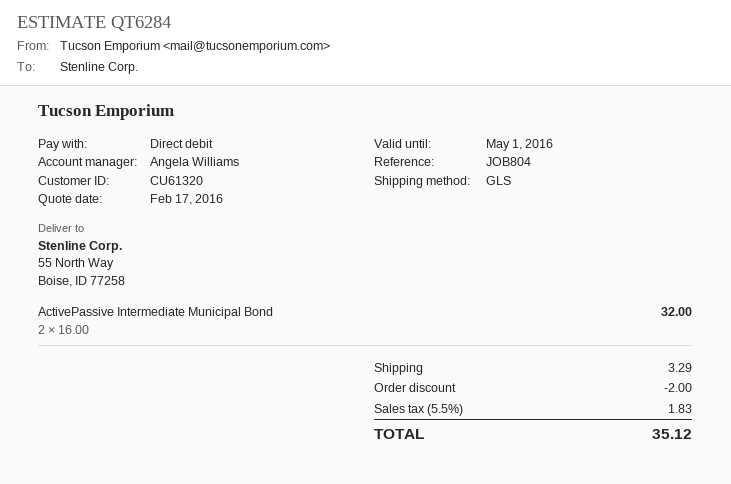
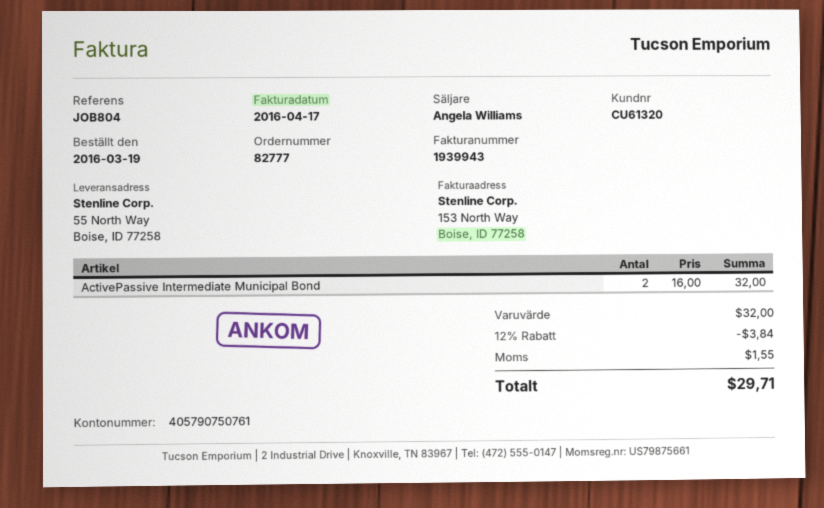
discount: 2.00 -> 3.84
shipping: 3.29 -> none
tax: 1.83 -> 1.55
total: 35.12 -> 29.71

